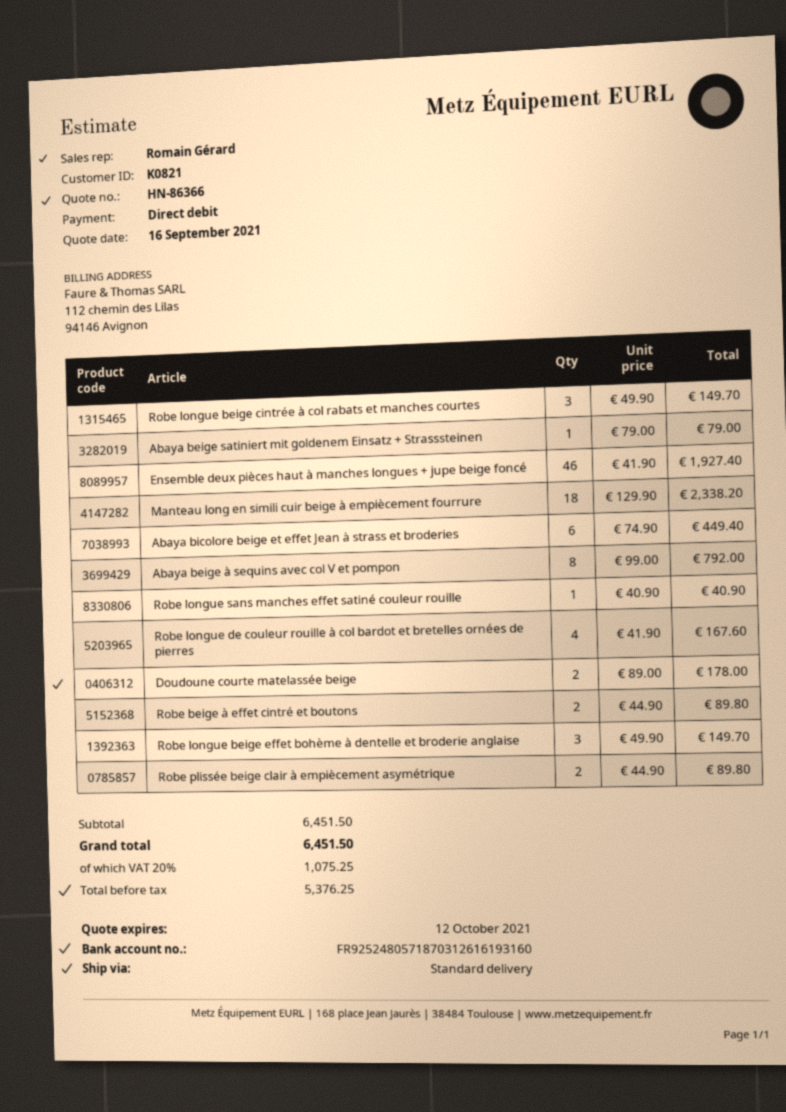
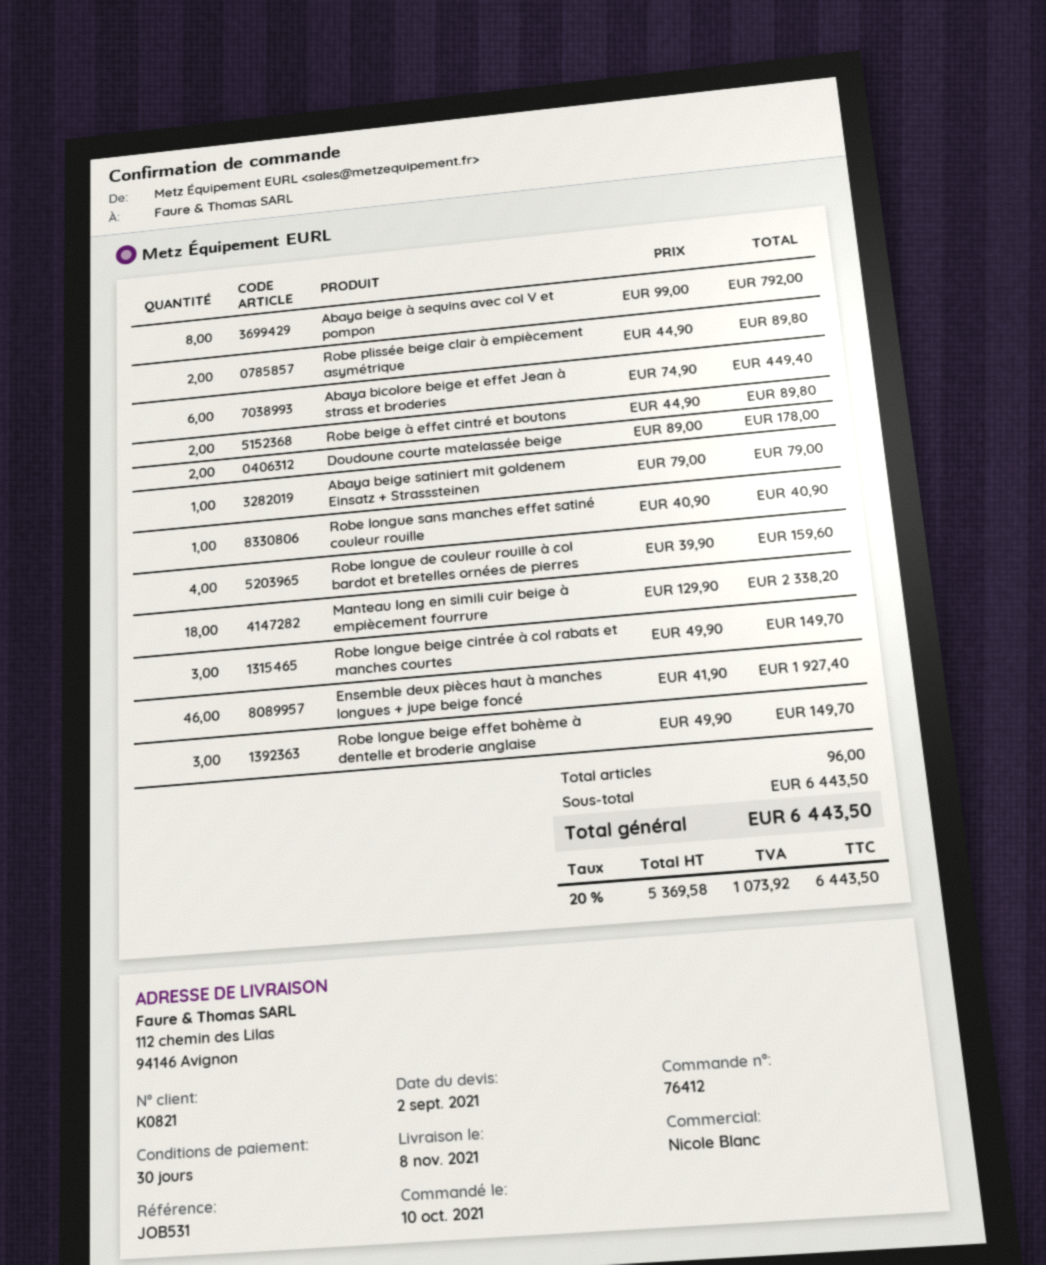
quote date: 2021-09-16 -> 2021-09-02
sales rep: Romain Gérard -> Nicole Blanc
Robe longue de couleur rouille à col bardot et bretelles ornées de pierres: 4 x 41.90 = 167.60 -> 4 x 39.90 = 159.60
subtotal: 6451.50 -> 6443.50
net: 5376.25 -> 5369.58
tax: 20% = 1075.25 -> 20% = 1073.92
total: 6451.50 -> 6443.50

